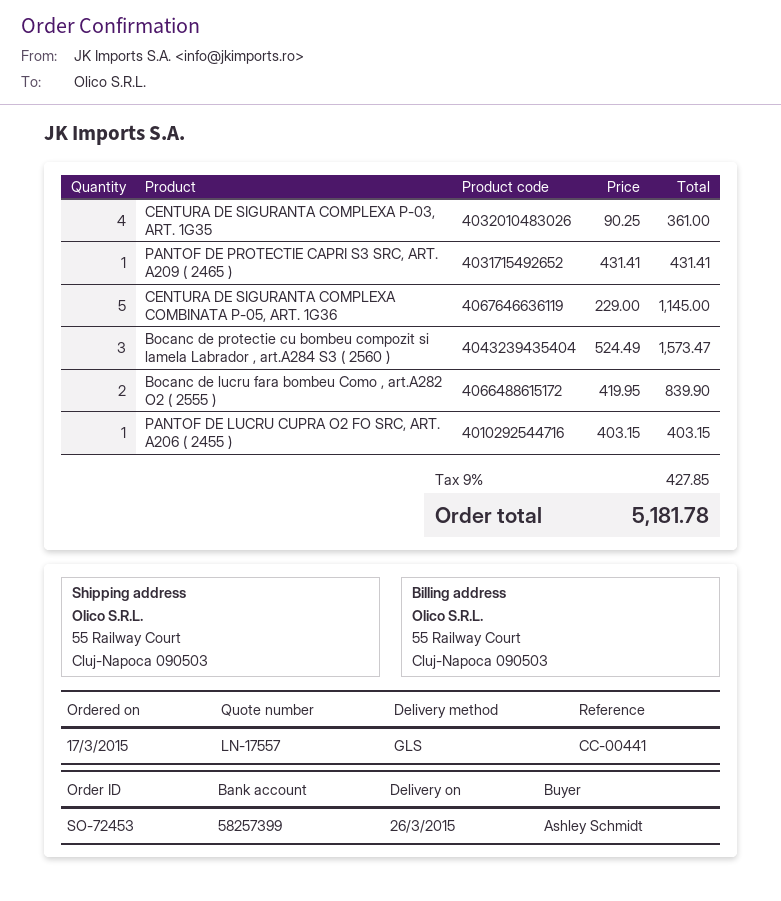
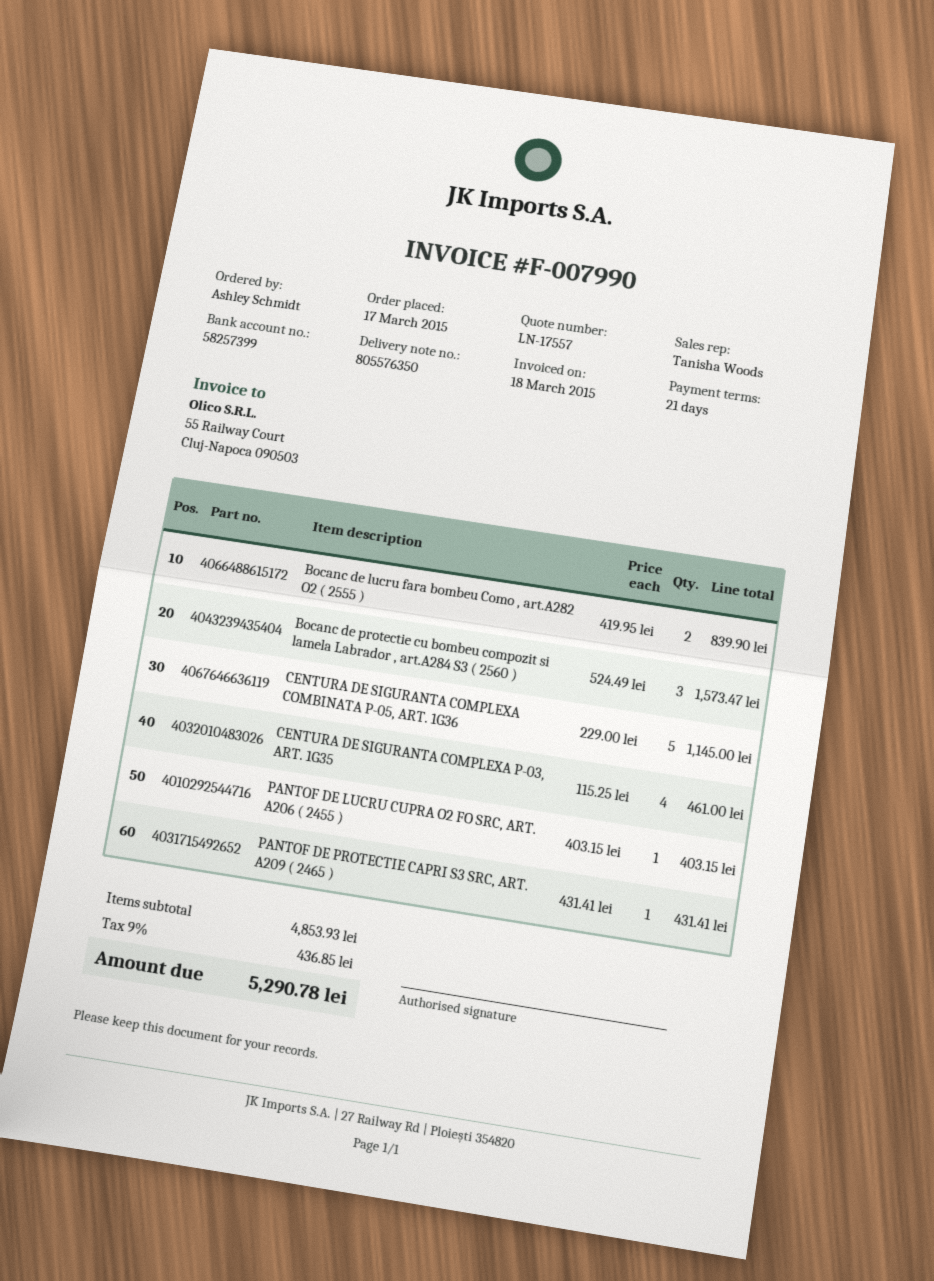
CENTURA DE SIGURANTA COMPLEXA P-03, ART. 1G35: 4 x 90.25 = 361.00 -> 4 x 115.25 = 461.00
tax: 9% = 427.85 -> 9% = 436.85
total: 5181.78 -> 5290.78

